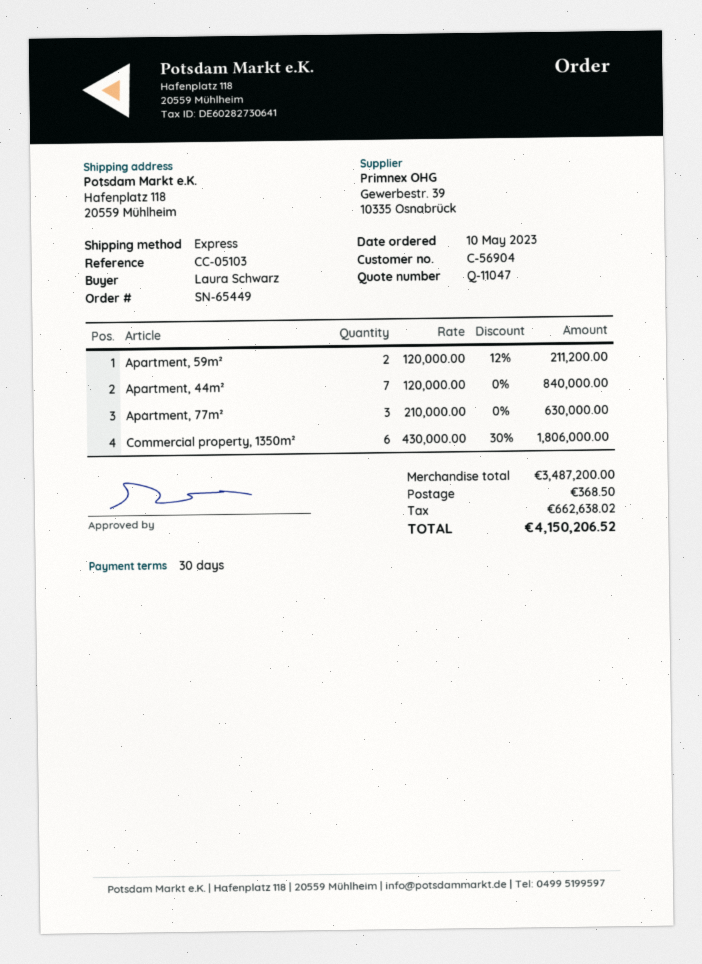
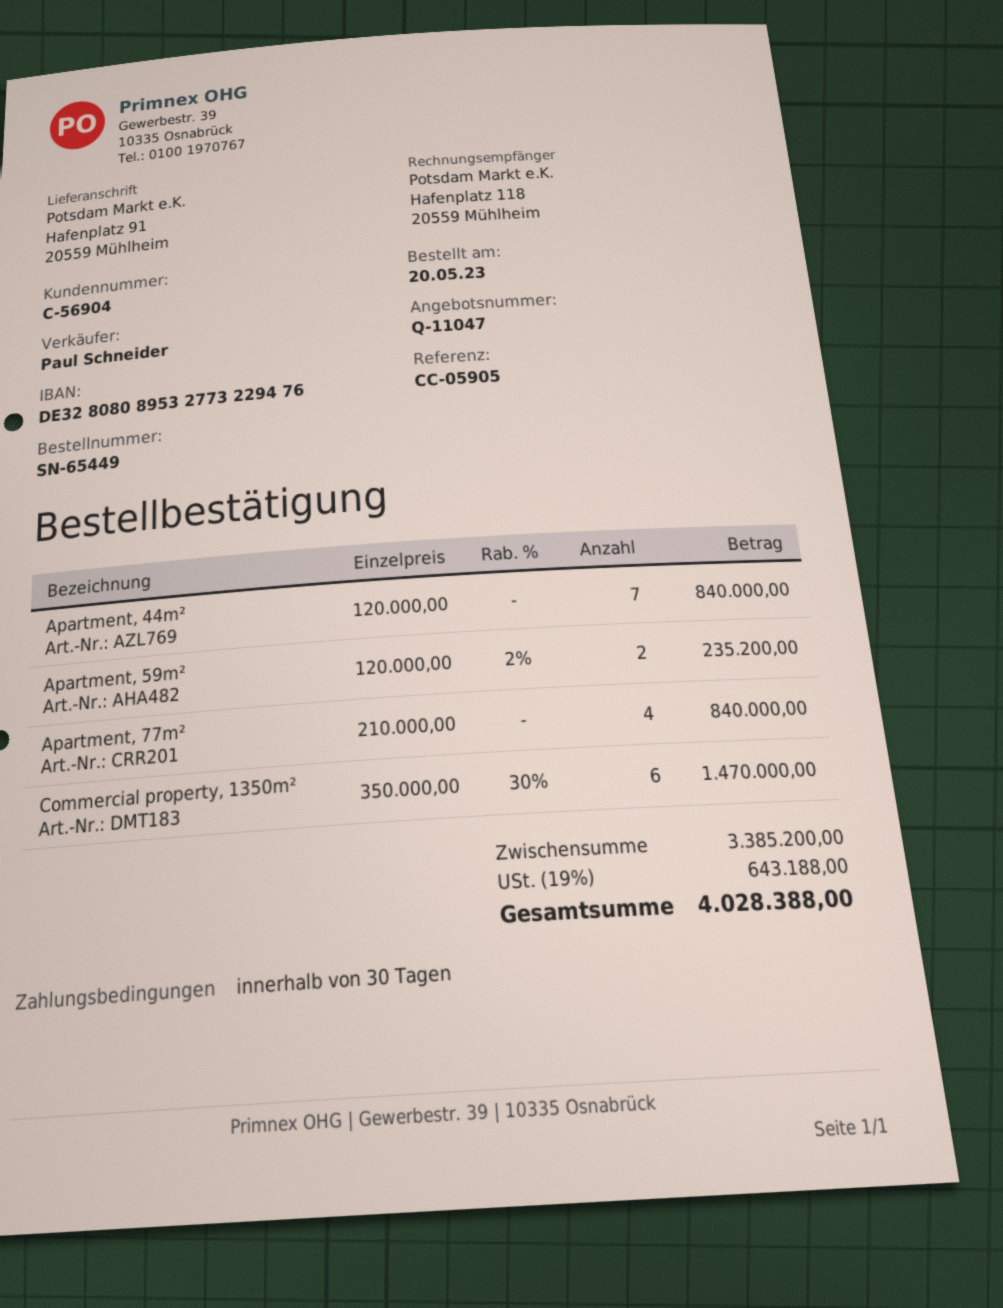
order date: 2023-05-10 -> 2023-05-20
reference: CC-05103 -> CC-05905
ship to: Hafenplatz 118, 20559 Mühlheim -> Hafenplatz 91, 20559 Mühlheim
Apartment, 59m²: 2 x 120000.00 - 12% = 211200.00 -> 2 x 120000.00 - 2% = 235200.00
Apartment, 77m²: 3 x 210000.00 = 630000.00 -> 4 x 210000.00 = 840000.00
Commercial property, 1350m²: 6 x 430000.00 - 30% = 1806000.00 -> 6 x 350000.00 - 30% = 1470000.00
subtotal: 3487200.00 -> 3385200.00
shipping: 368.50 -> none
tax: 662638.02 -> 643188.00
total: 4150206.52 -> 4028388.00

